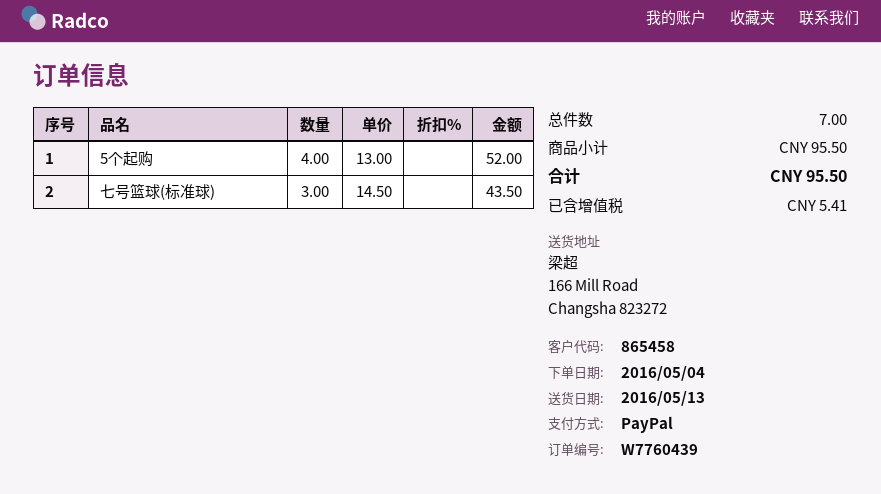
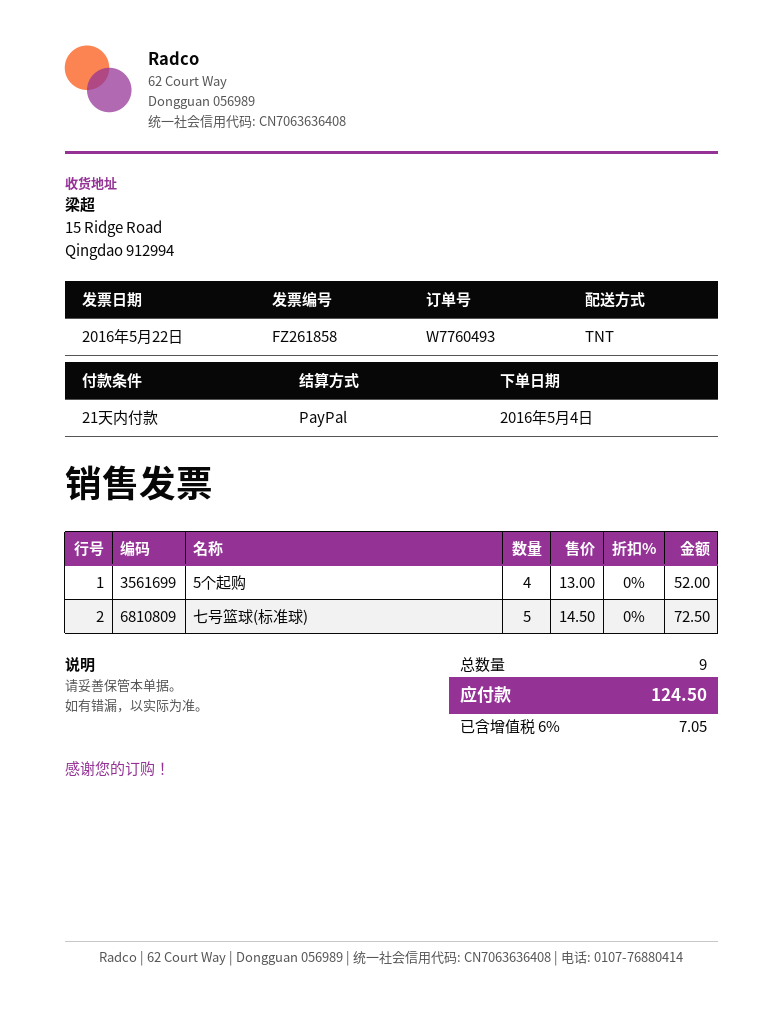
order number: W7760439 -> W7760493
ship to: 166 Mill Road, Changsha 823272 -> 15 Ridge Road, Qingdao 912994
七号篮球(标准球): 3 x 14.50 = 43.50 -> 5 x 14.50 = 72.50
total quantity: 7 -> 9
tax: 5.41 -> 7.05
total: 95.50 -> 124.50

